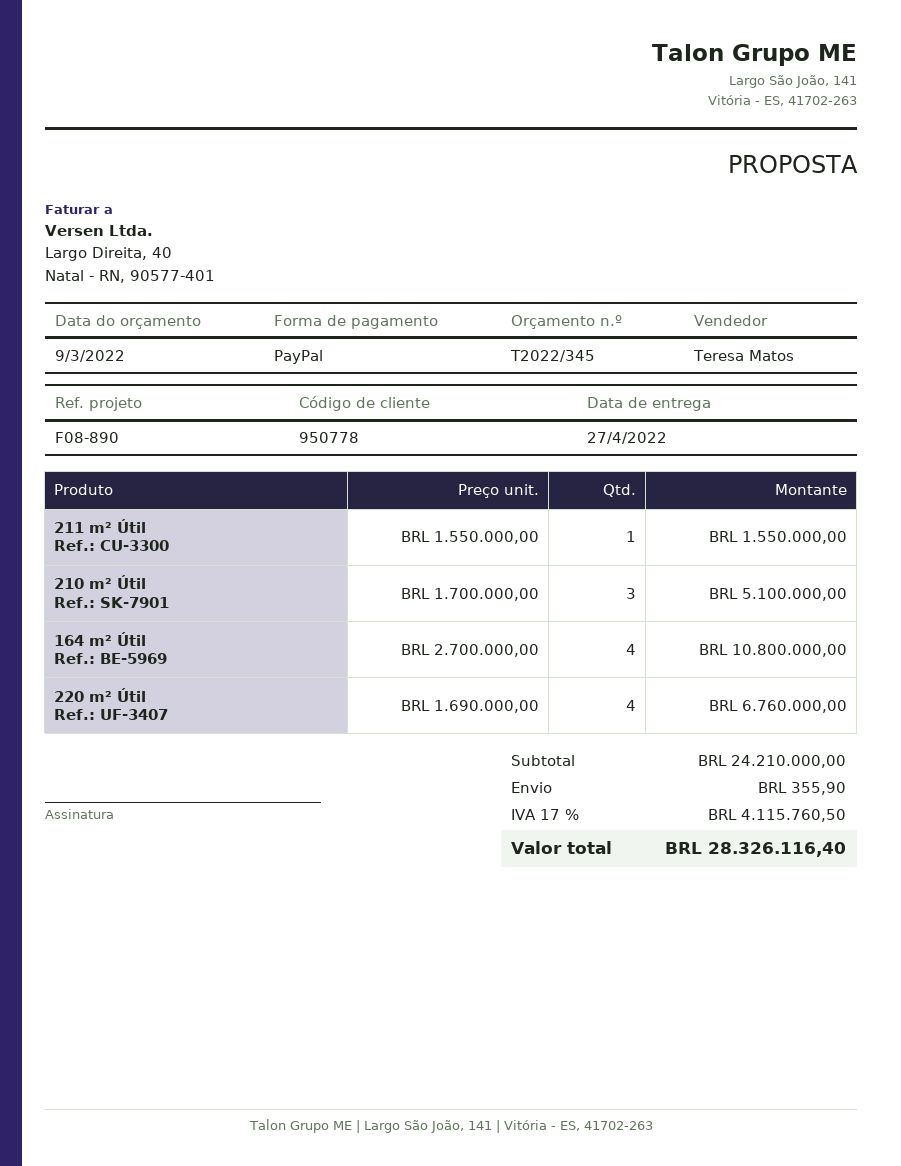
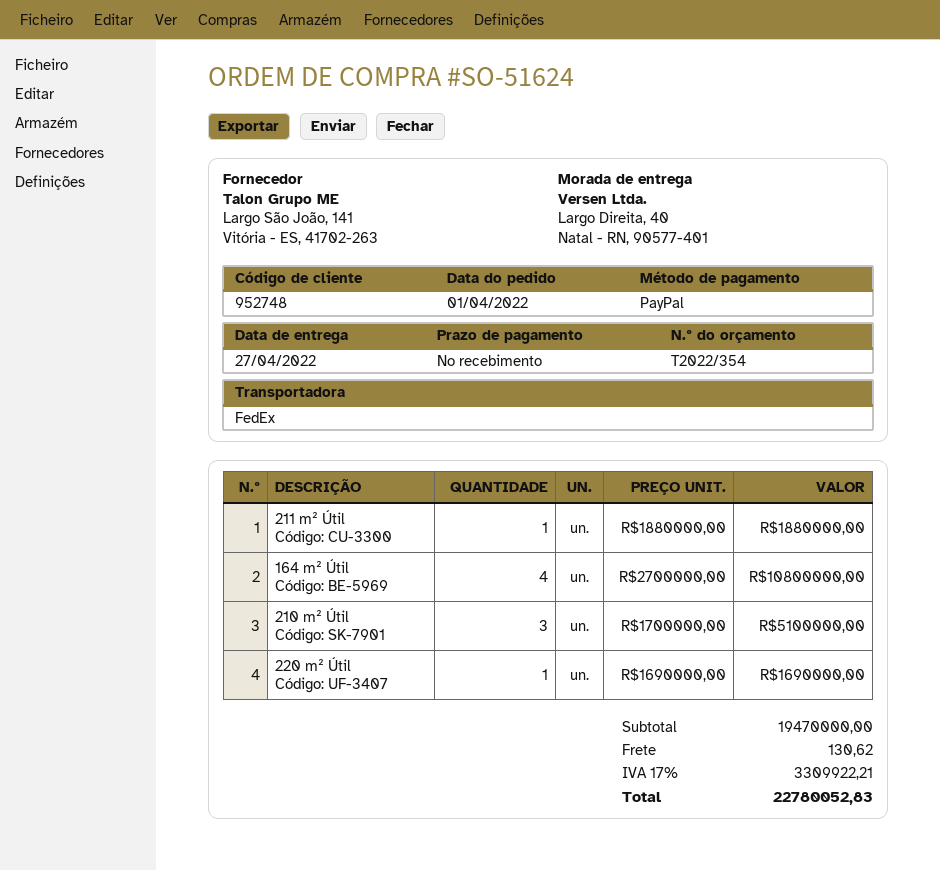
quote number: T2022/345 -> T2022/354
customer number: 950778 -> 952748
211 m² Útil: 1 x 1550000.00 = 1550000.00 -> 1 x 1880000.00 = 1880000.00
220 m² Útil: 4 x 1690000.00 = 6760000.00 -> 1 x 1690000.00 = 1690000.00
subtotal: 24210000.00 -> 19470000.00
shipping: 355.90 -> 130.62
tax: 17% = 4115760.50 -> 17% = 3309922.21
total: 28326116.40 -> 22780052.83

